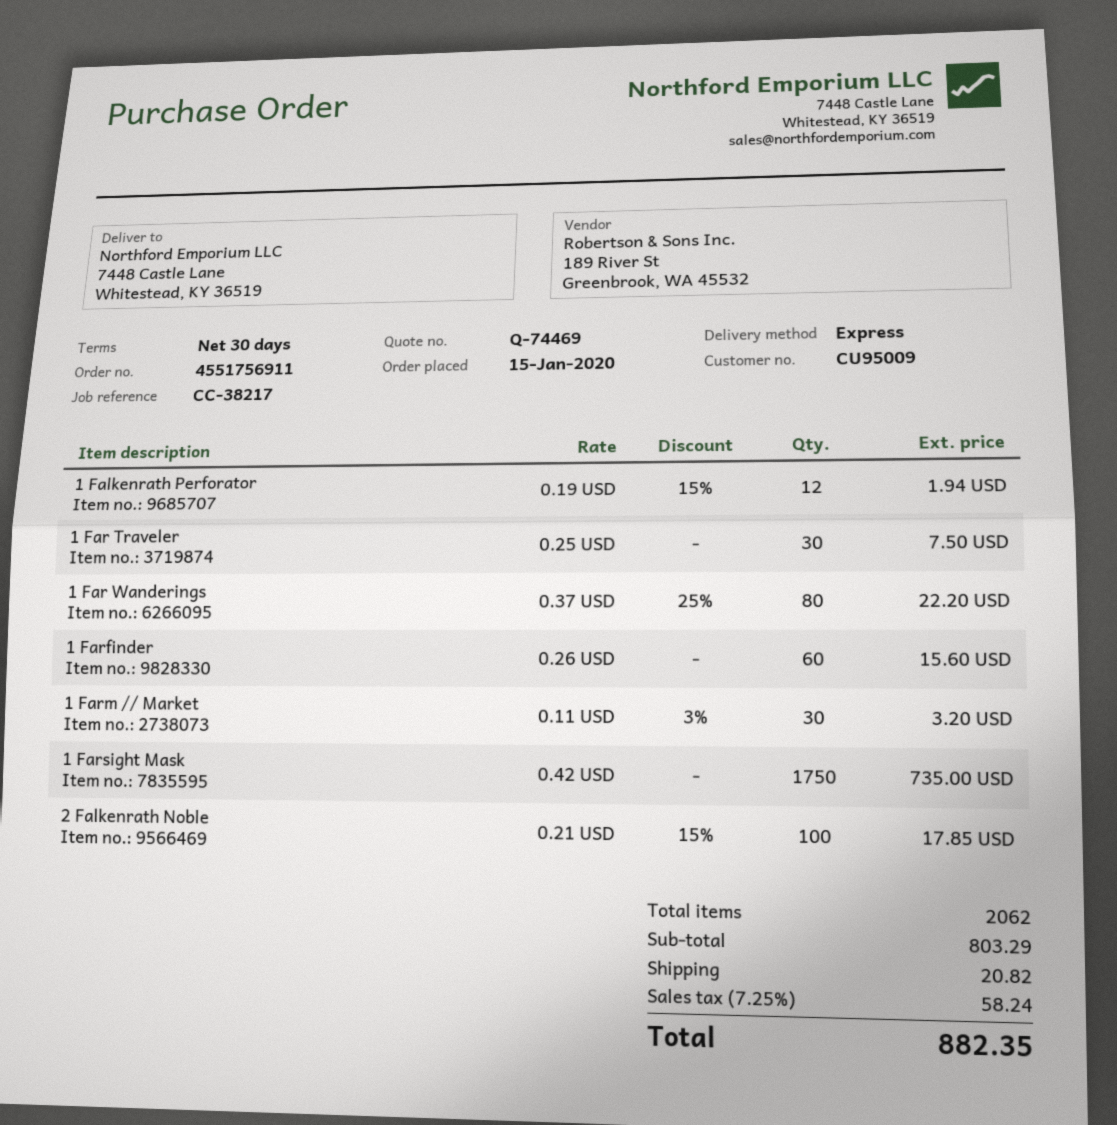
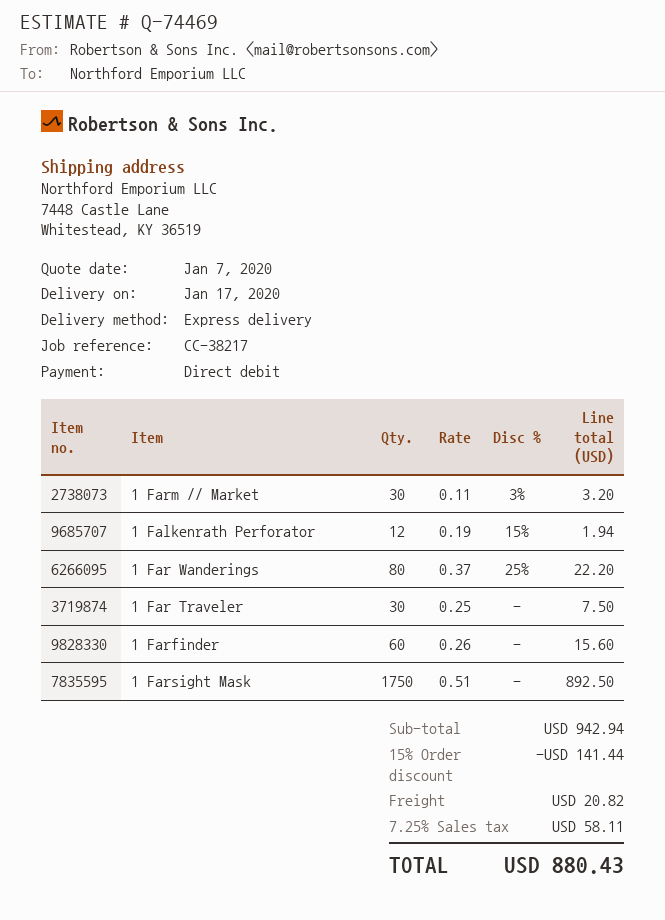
1 Farsight Mask: 1750 x 0.42 = 735.00 -> 1750 x 0.51 = 892.50
2 Falkenrath Noble: 100 x 0.21 - 15% = 17.85 -> none
subtotal: 803.29 -> 942.94
discount: none -> 15% = 141.44
tax: 7.25% = 58.24 -> 7.25% = 58.11
total: 882.35 -> 880.43

